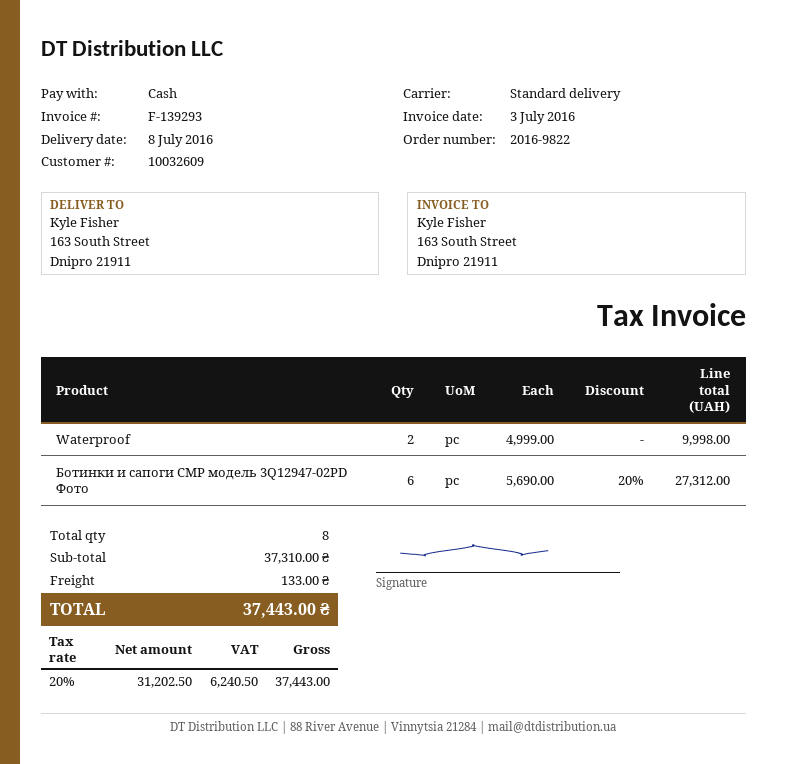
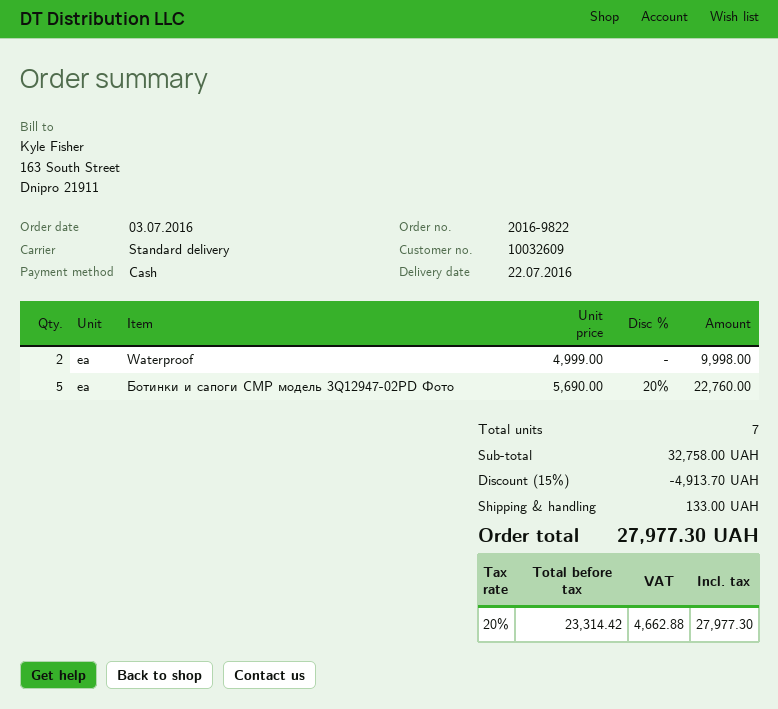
delivery date: 2016-07-08 -> 2016-07-22
Ботинки и сапоги CMP модель 3Q12947-02PD Фото: 6 x 5690.00 - 20% = 27312.00 -> 5 x 5690.00 - 20% = 22760.00
total quantity: 8 -> 7
subtotal: 37310.00 -> 32758.00
discount: none -> 15% = 4913.70
net: 31202.50 -> 23314.42
tax: 20% = 6240.50 -> 20% = 4662.88
total: 37443.00 -> 27977.30

